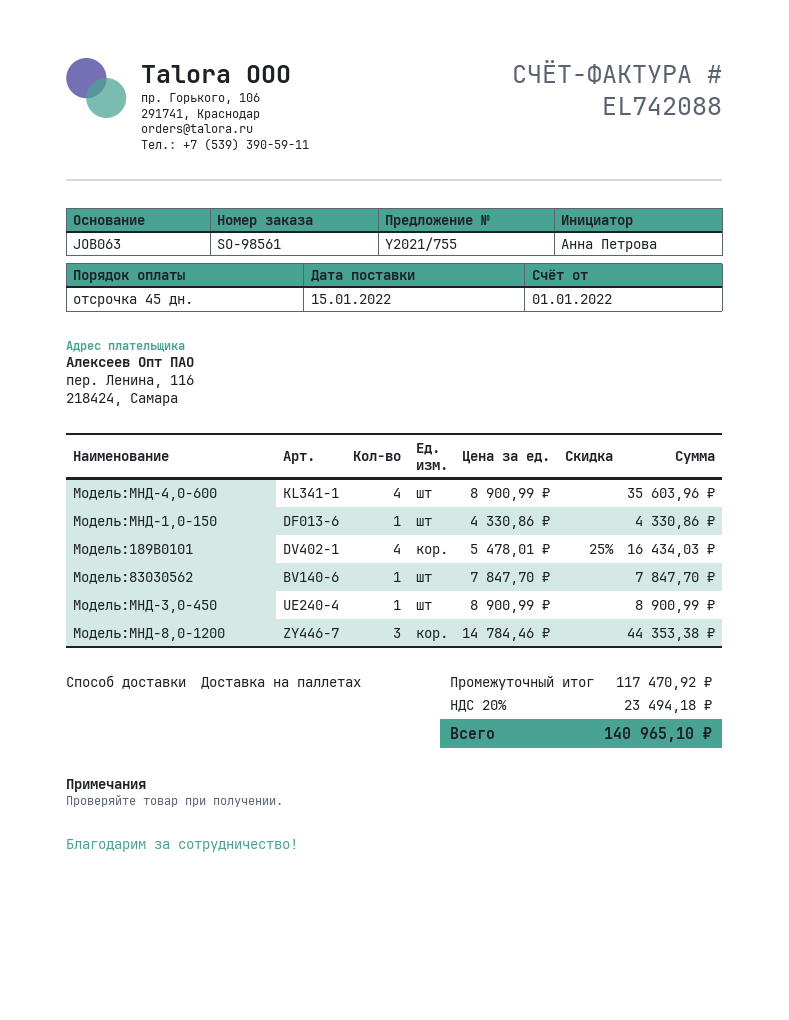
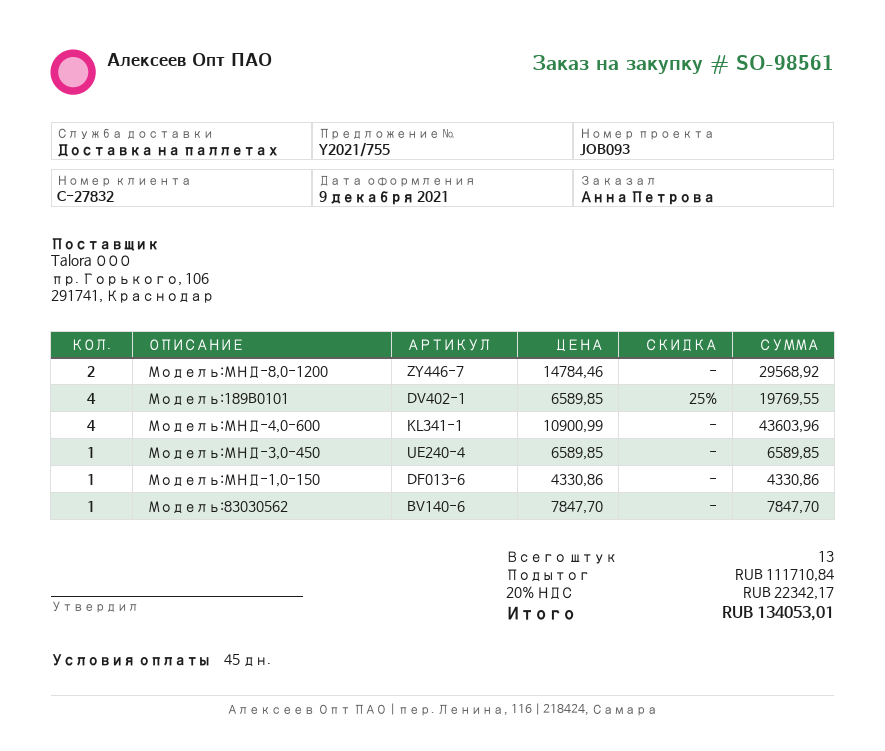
reference: JOB063 -> JOB093
Модель:МНД-4,0-600: 4 x 8900.99 = 35603.96 -> 4 x 10900.99 = 43603.96
Модель:189B0101: 4 x 5478.01 - 25% = 16434.03 -> 4 x 6589.85 - 25% = 19769.55
Модель:МНД-3,0-450: 1 x 8900.99 = 8900.99 -> 1 x 6589.85 = 6589.85
Модель:МНД-8,0-1200: 3 x 14784.46 = 44353.38 -> 2 x 14784.46 = 29568.92
subtotal: 117470.92 -> 111710.84
tax: 20% = 23494.18 -> 20% = 22342.17
total: 140965.10 -> 134053.01

